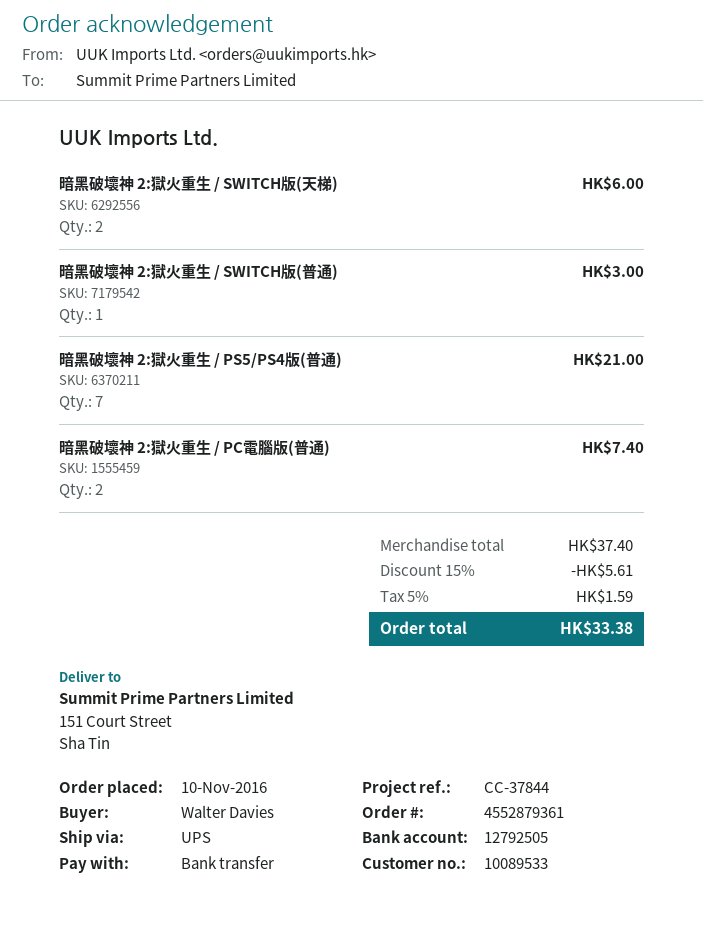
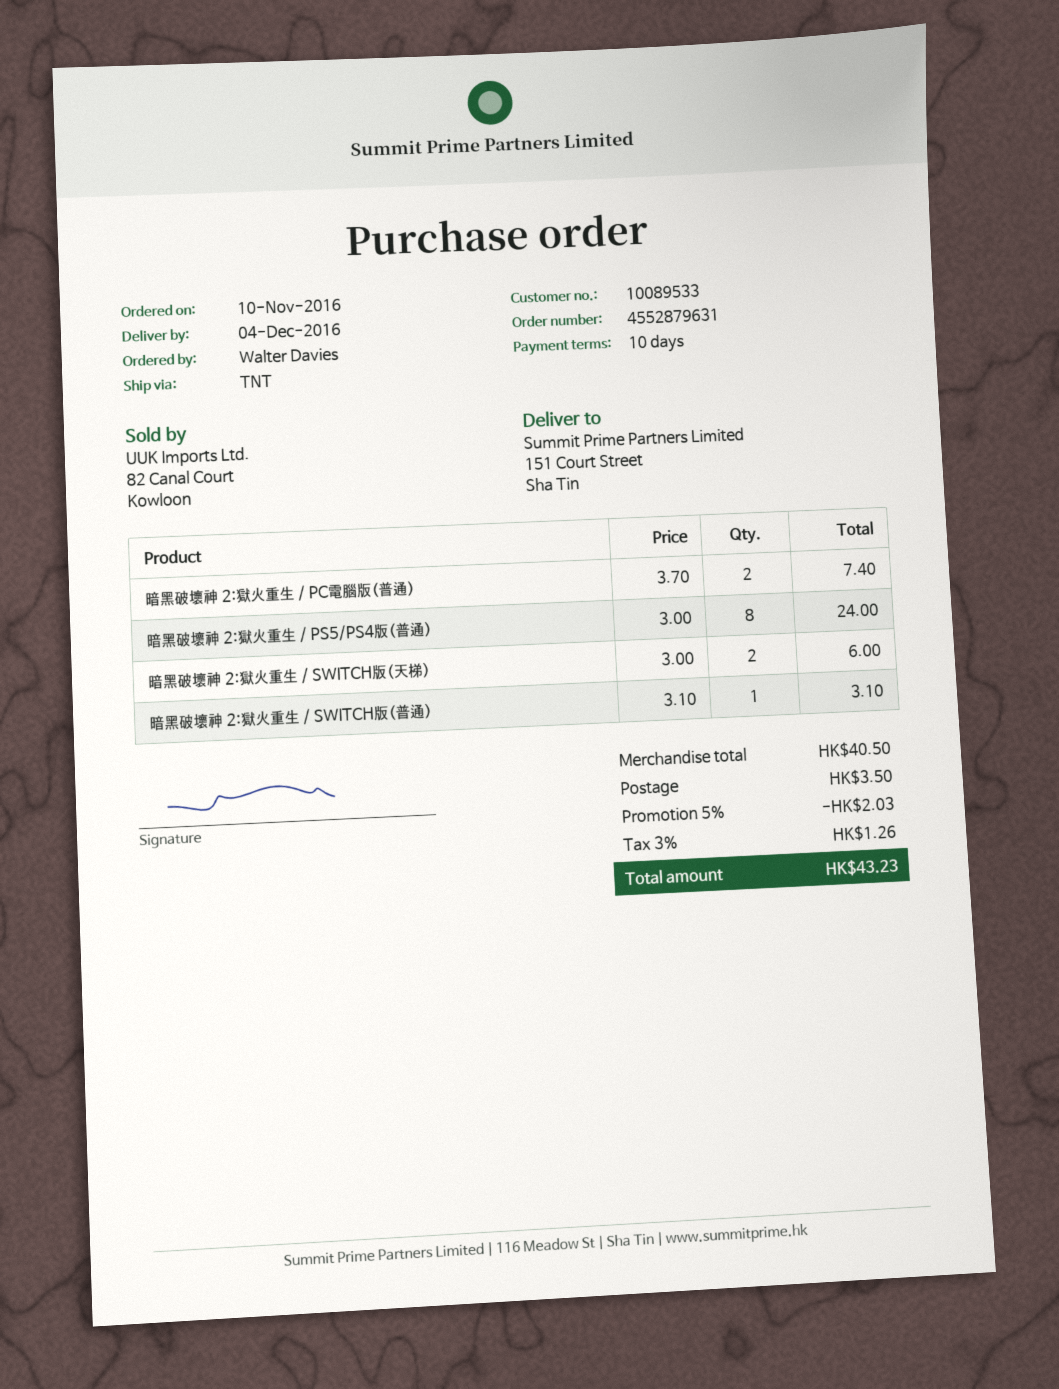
order number: 4552879361 -> 4552879631
shipping method: UPS -> TNT
暗黑破壞神 2:獄火重生 / SWITCH版(普通): 1 for 3.00 -> 1 for 3.10
暗黑破壞神 2:獄火重生 / PS5/PS4版(普通): 7 for 21.00 -> 8 for 24.00
subtotal: 37.40 -> 40.50
discount: 15% = 5.61 -> 5% = 2.03
shipping: none -> 3.50
tax: 5% = 1.59 -> 3% = 1.26
total: 33.38 -> 43.23

